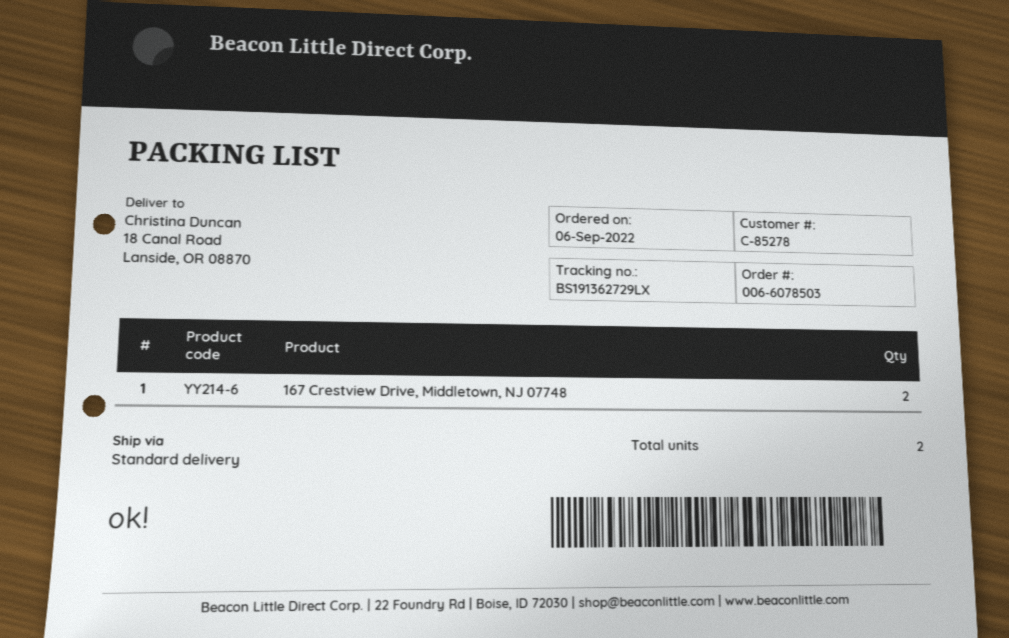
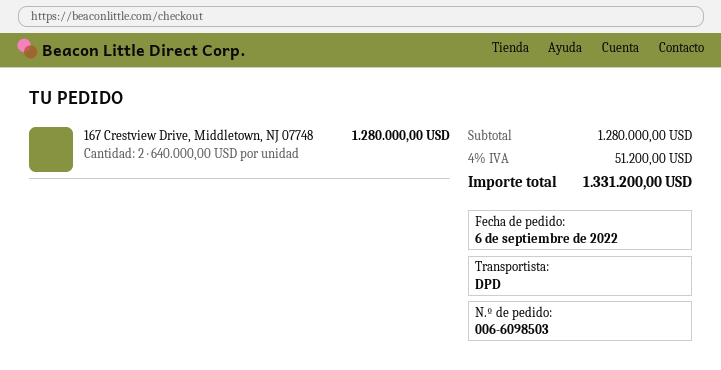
order number: 006-6078503 -> 006-6098503
shipping method: standard -> DPD

